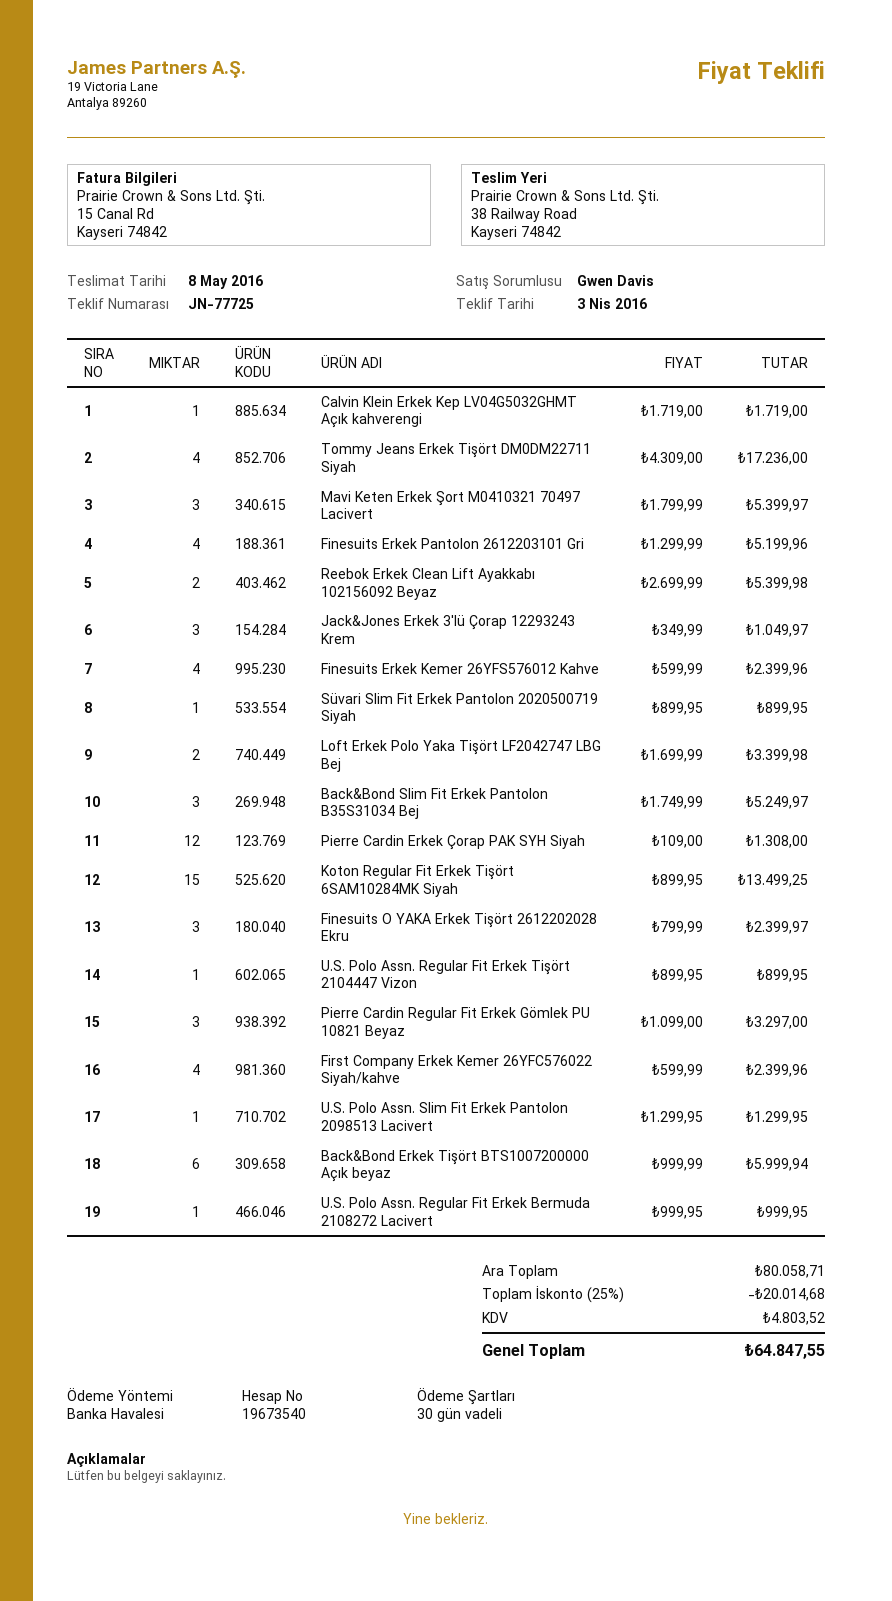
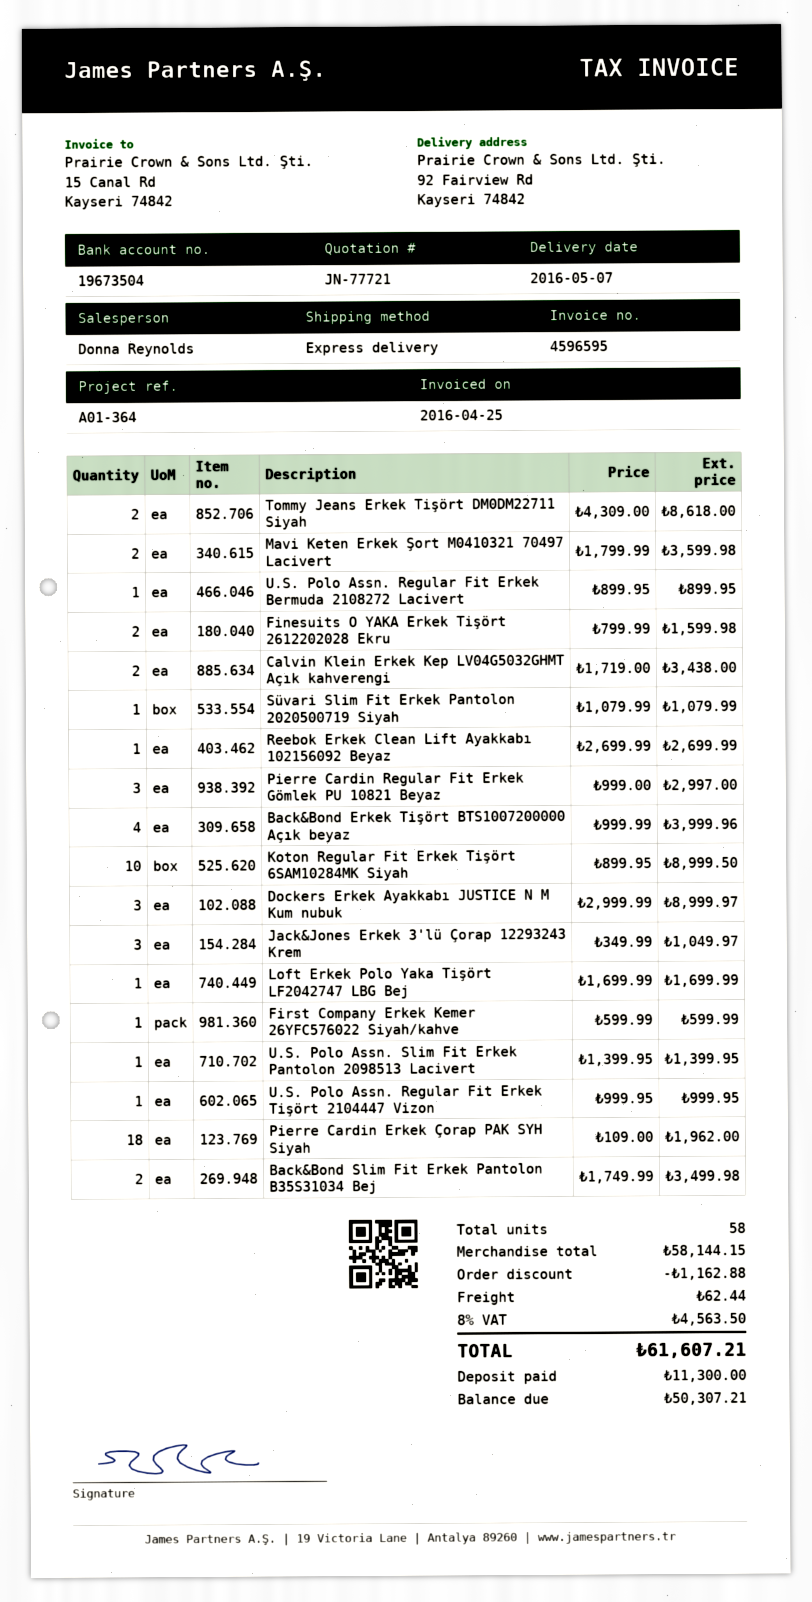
quote number: JN-77725 -> JN-77721
delivery date: 2016-05-08 -> 2016-05-07
sales rep: Gwen Davis -> Donna Reynolds
bank account: 19673540 -> 19673504
ship to: 38 Railway Road, Kayseri 74842 -> 92 Fairview Rd, Kayseri 74842
Calvin Klein Erkek Kep LV04G5032GHMT Açık kahverengi: 1 x 1719.00 = 1719.00 -> 2 x 1719.00 = 3438.00
Tommy Jeans Erkek Tişört DM0DM22711 Siyah: 4 x 4309.00 = 17236.00 -> 2 x 4309.00 = 8618.00
Mavi Keten Erkek Şort M0410321 70497 Lacivert: 3 x 1799.99 = 5399.97 -> 2 x 1799.99 = 3599.98
Finesuits Erkek Pantolon 2612203101 Gri: 4 x 1299.99 = 5199.96 -> none
Reebok Erkek Clean Lift Ayakkabı 102156092 Beyaz: 2 x 2699.99 = 5399.98 -> 1 x 2699.99 = 2699.99
Finesuits Erkek Kemer 26YFS576012 Kahve: 4 x 599.99 = 2399.96 -> none
Süvari Slim Fit Erkek Pantolon 2020500719 Siyah: 1 x 899.95 = 899.95 -> 1 x 1079.99 = 1079.99
Loft Erkek Polo Yaka Tişört LF2042747 LBG Bej: 2 x 1699.99 = 3399.98 -> 1 x 1699.99 = 1699.99
Back&Bond Slim Fit Erkek Pantolon B35S31034 Bej: 3 x 1749.99 = 5249.97 -> 2 x 1749.99 = 3499.98
Pierre Cardin Erkek Çorap PAK SYH Siyah: 12 x 109.00 = 1308.00 -> 18 x 109.00 = 1962.00
Koton Regular Fit Erkek Tişört 6SAM10284MK Siyah: 15 x 899.95 = 13499.25 -> 10 x 899.95 = 8999.50
Finesuits O YAKA Erkek Tişört 2612202028 Ekru: 3 x 799.99 = 2399.97 -> 2 x 799.99 = 1599.98
U.S. Polo Assn. Regular Fit Erkek Tişört 2104447 Vizon: 1 x 899.95 = 899.95 -> 1 x 999.95 = 999.95
Pierre Cardin Regular Fit Erkek Gömlek PU 10821 Beyaz: 3 x 1099.00 = 3297.00 -> 3 x 999.00 = 2997.00
First Company Erkek Kemer 26YFC576022 Siyah/kahve: 4 x 599.99 = 2399.96 -> 1 x 599.99 = 599.99
U.S. Polo Assn. Slim Fit Erkek Pantolon 2098513 Lacivert: 1 x 1299.95 = 1299.95 -> 1 x 1399.95 = 1399.95
Back&Bond Erkek Tişört BTS1007200000 Açık beyaz: 6 x 999.99 = 5999.94 -> 4 x 999.99 = 3999.96
U.S. Polo Assn. Regular Fit Erkek Bermuda 2108272 Lacivert: 1 x 999.95 = 999.95 -> 1 x 899.95 = 899.95
Dockers Erkek Ayakkabı JUSTICE N M Kum nubuk: none -> 3 x 2999.99 = 8999.97
subtotal: 80058.71 -> 58144.15
discount: 20014.68 -> 1162.88
shipping: none -> 62.44
tax: 4803.52 -> 4563.50
total: 64847.55 -> 61607.21

